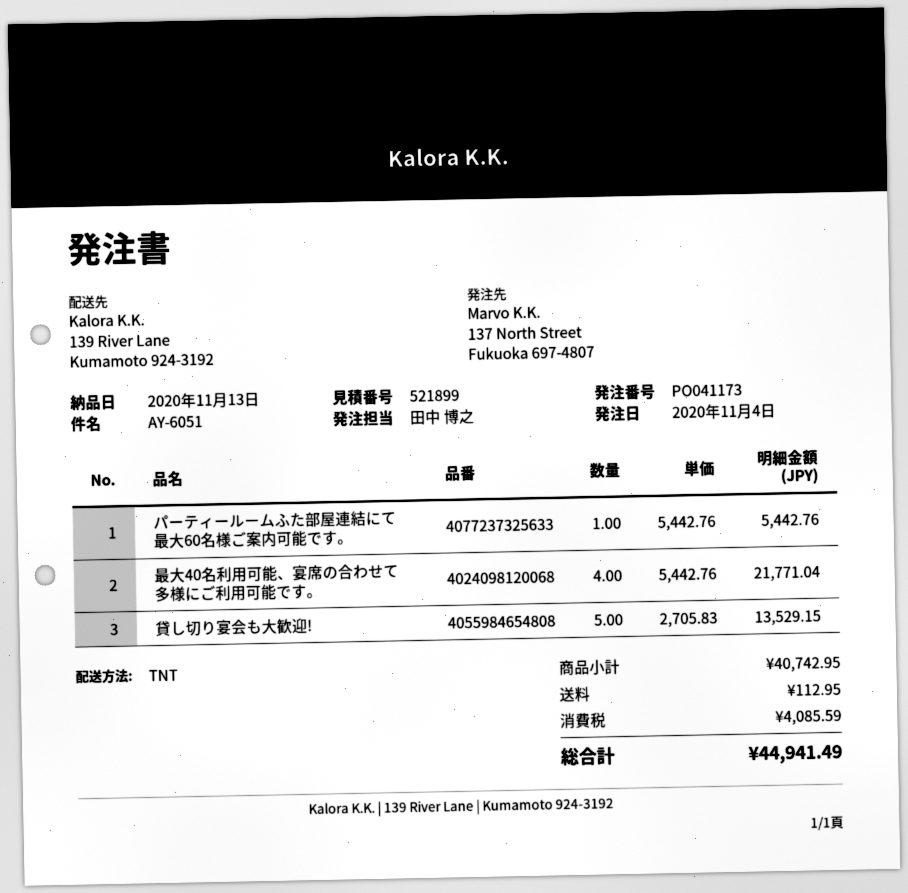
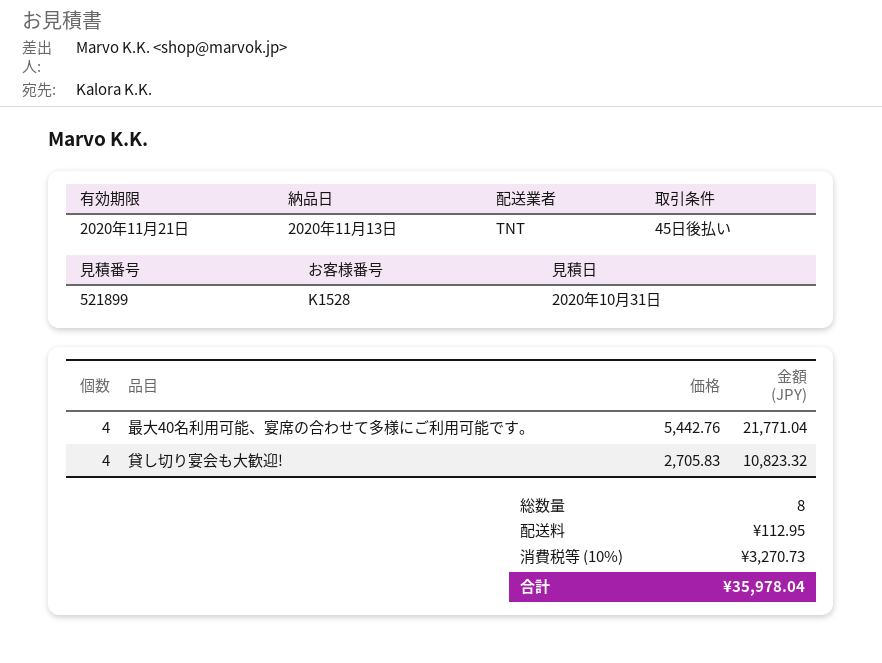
パーティールームふた部屋連結にて最大60名様ご案内可能です。: 1 x 5442.76 = 5442.76 -> none
貸し切り宴会も大歓迎!: 5 x 2705.83 = 13529.15 -> 4 x 2705.83 = 10823.32
tax: 4085.59 -> 3270.73
total: 44941.49 -> 35978.04

